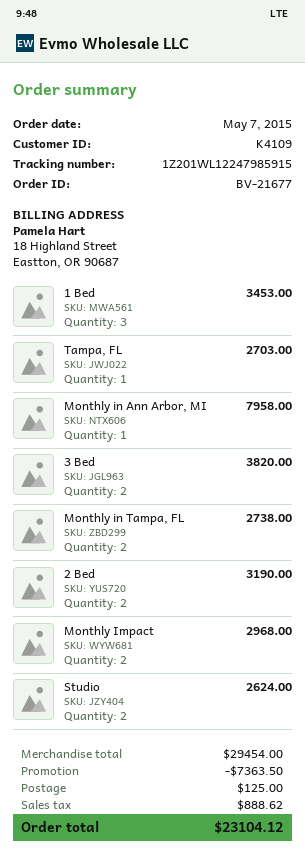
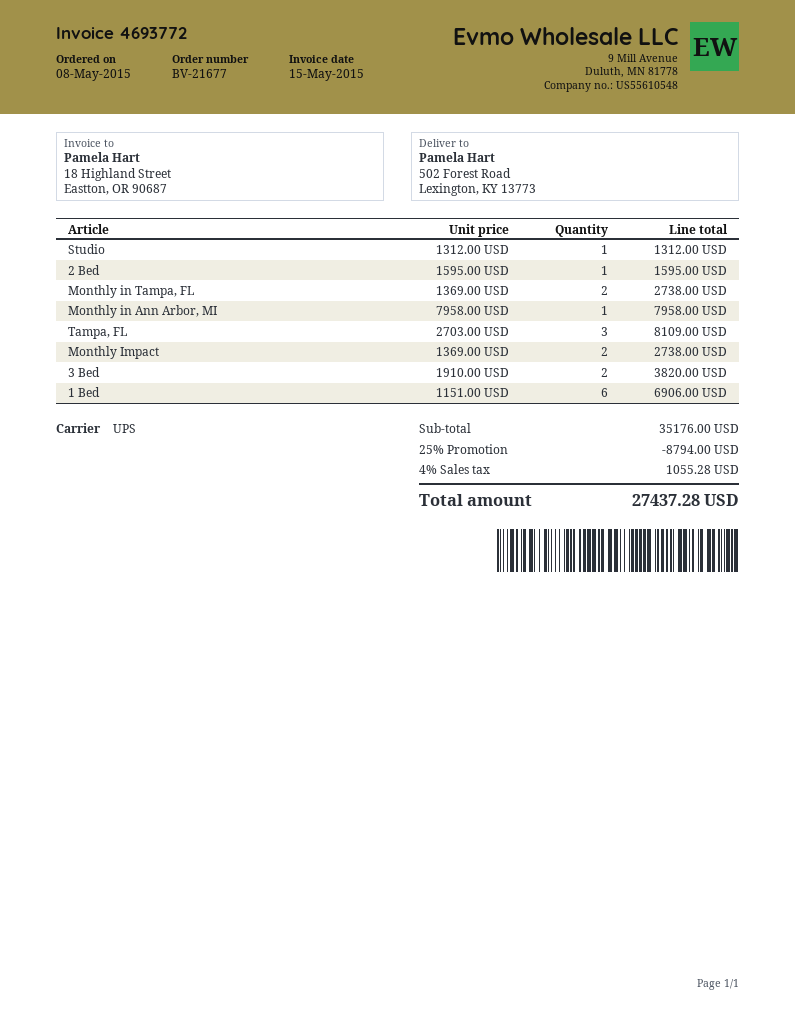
order date: 2015-05-07 -> 2015-05-08
1 Bed: 3 for 3453.00 -> 6 for 6906.00
Tampa, FL: 1 for 2703.00 -> 3 for 8109.00
2 Bed: 2 for 3190.00 -> 1 for 1595.00
Monthly Impact: 2 for 2968.00 -> 2 for 2738.00
Studio: 2 for 2624.00 -> 1 for 1312.00
subtotal: 29454.00 -> 35176.00
discount: 7363.50 -> 8794.00
shipping: 125.00 -> none
tax: 888.62 -> 1055.28
total: 23104.12 -> 27437.28

